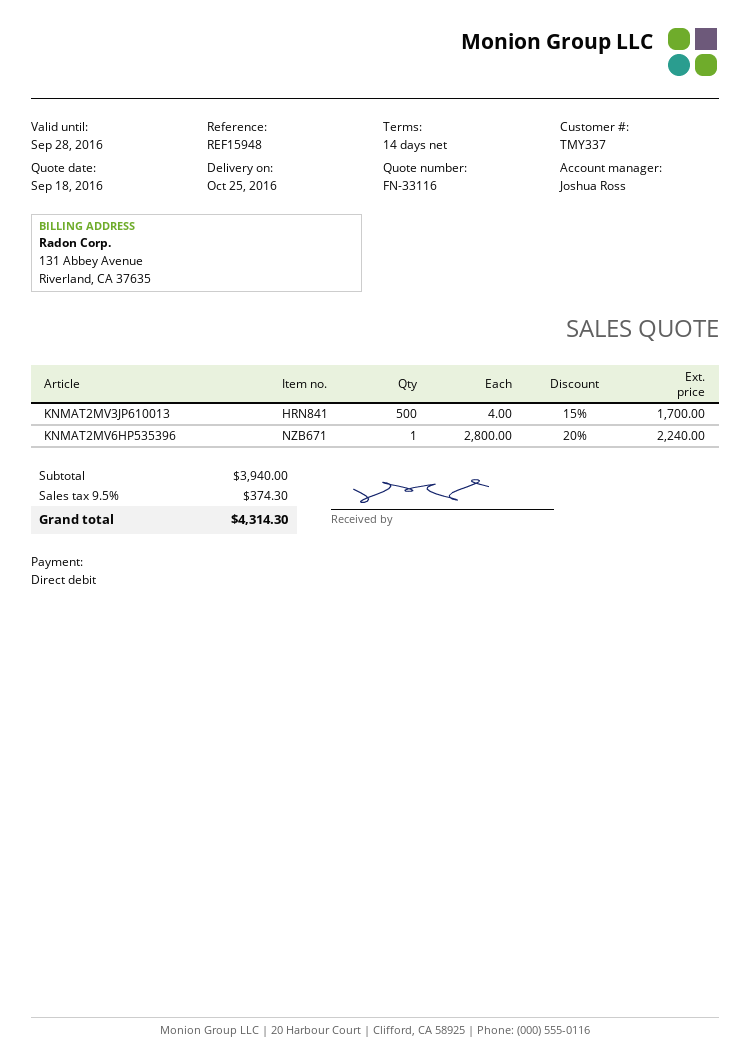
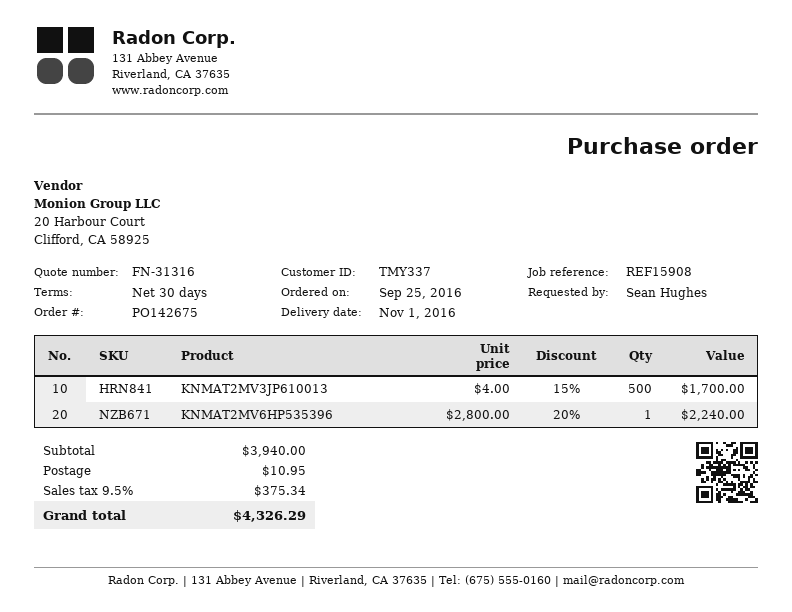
quote number: FN-33116 -> FN-31316
delivery date: 2016-10-25 -> 2016-11-01
payment terms: 14 days -> 30 days
reference: REF15948 -> REF15908
shipping: none -> 10.95
tax: 9.5% = 374.30 -> 9.5% = 375.34
total: 4314.30 -> 4326.29

